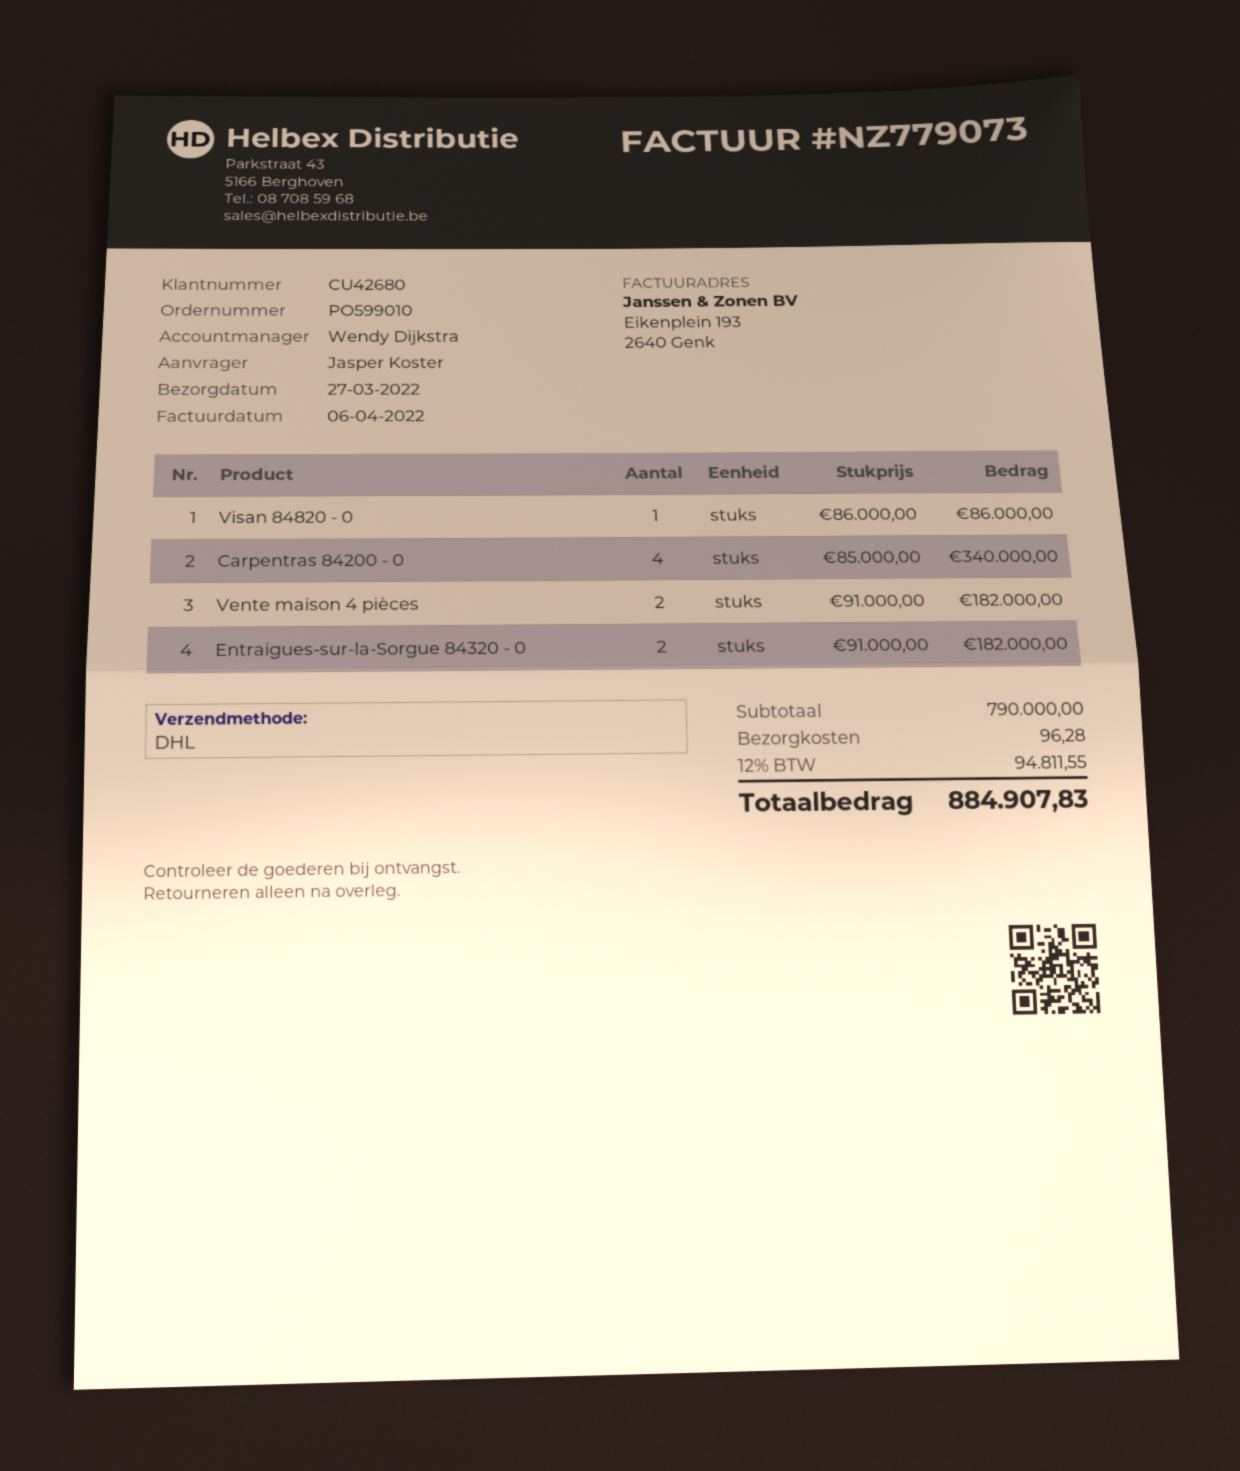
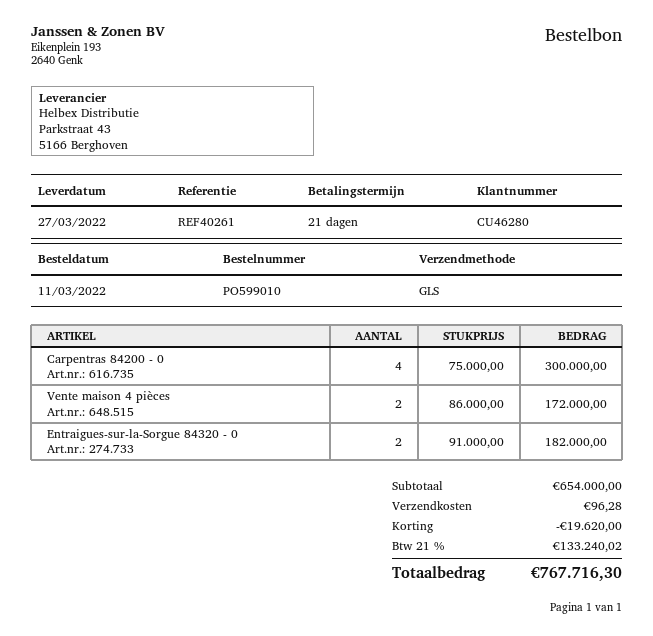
customer number: CU42680 -> CU46280
shipping method: DHL -> GLS
Visan 84820 - 0: 1 x 86000.00 = 86000.00 -> none
Carpentras 84200 - 0: 4 x 85000.00 = 340000.00 -> 4 x 75000.00 = 300000.00
Vente maison 4 pièces: 2 x 91000.00 = 182000.00 -> 2 x 86000.00 = 172000.00
subtotal: 790000.00 -> 654000.00
discount: none -> 19620.00
tax: 12% = 94811.55 -> 21% = 133240.02
total: 884907.83 -> 767716.30

